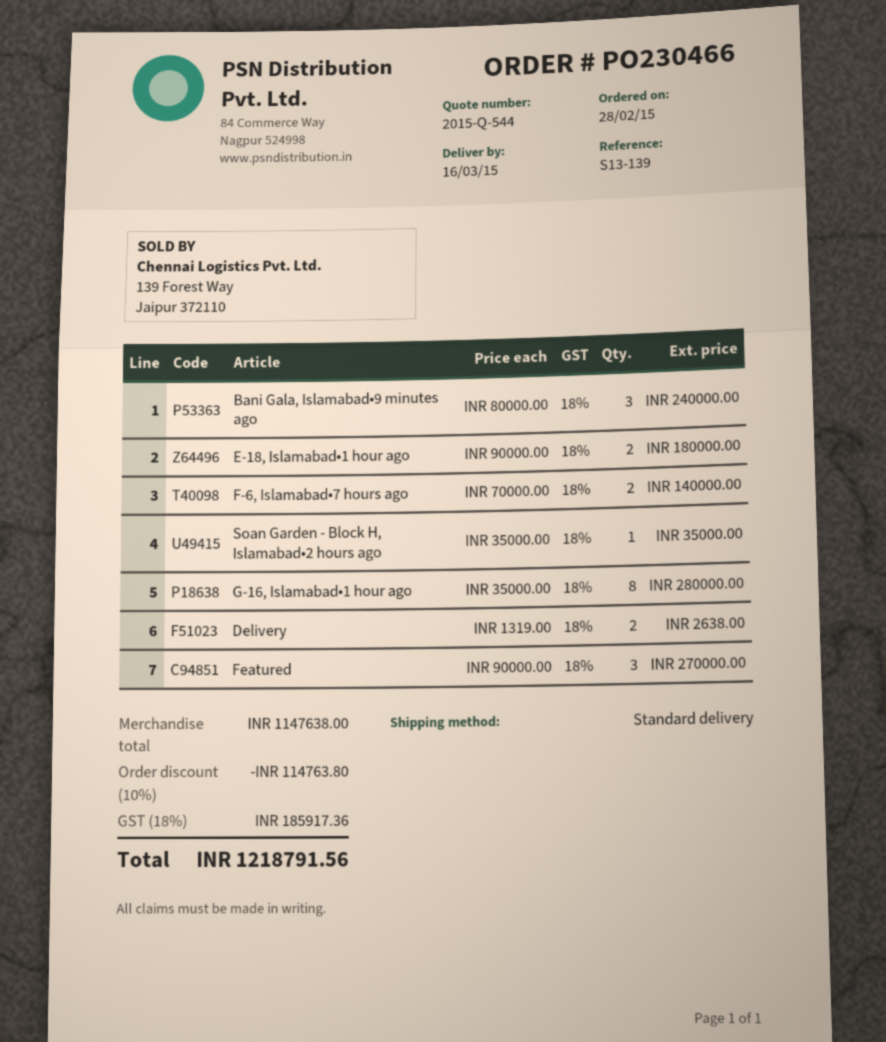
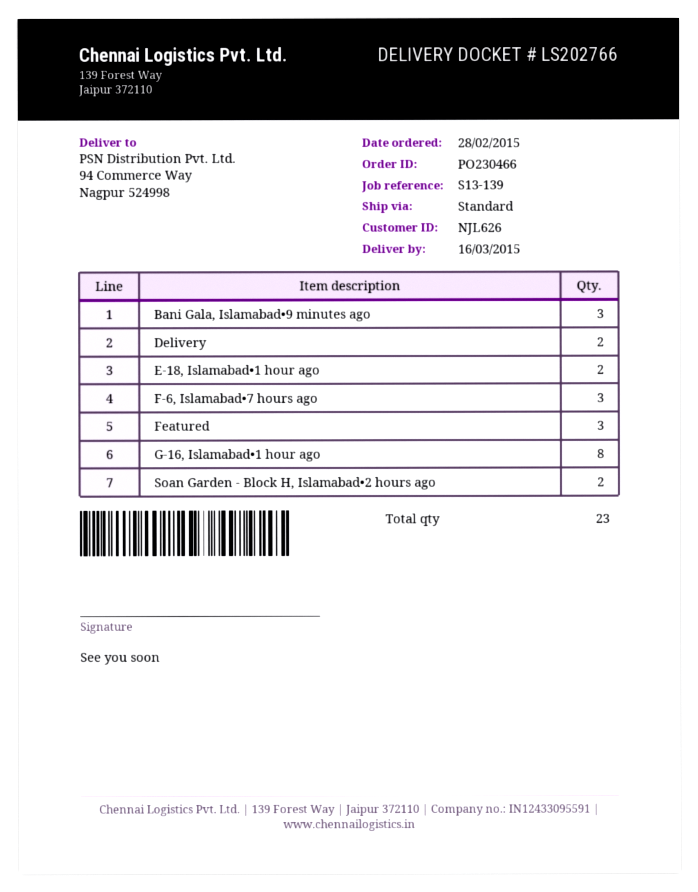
F-6, Islamabad•7 hours ago: 2 -> 3
Soan Garden - Block H, Islamabad•2 hours ago: 1 -> 2

